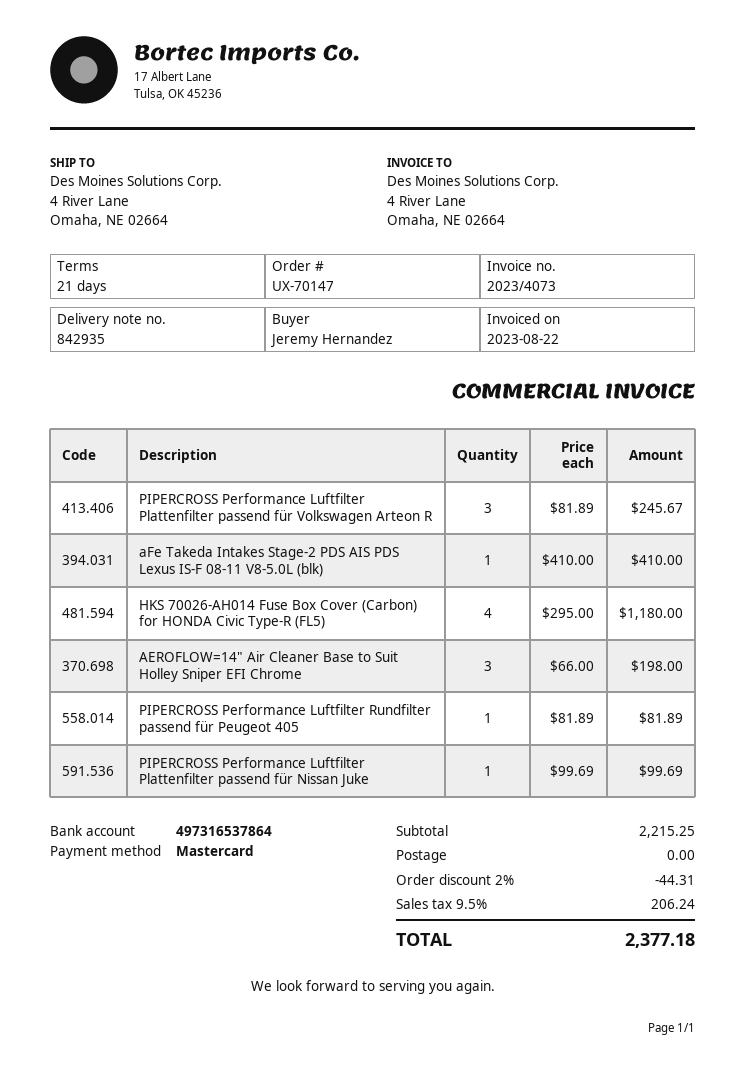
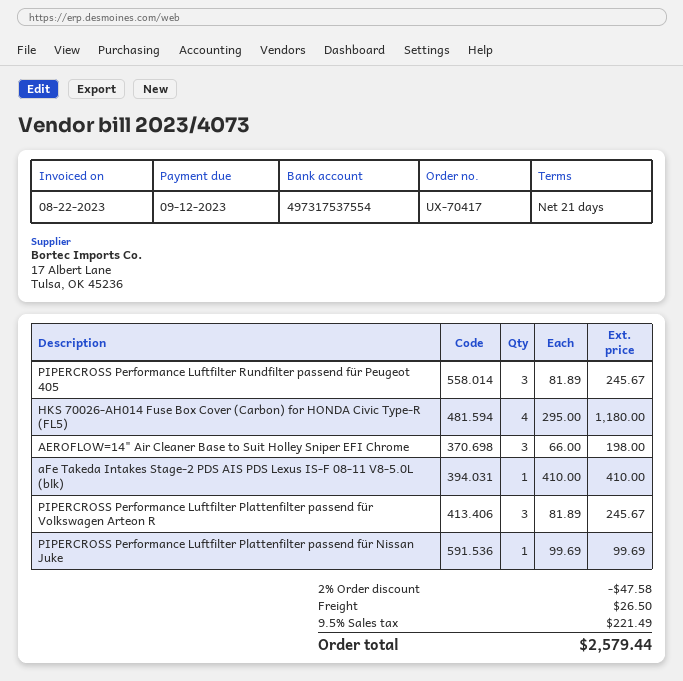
order number: UX-70147 -> UX-70417
bank account: 497316537864 -> 497317537554
PIPERCROSS Performance Luftfilter Rundfilter passend für Peugeot 405: 1 x 81.89 = 81.89 -> 3 x 81.89 = 245.67
discount: 2% = 44.31 -> 2% = 47.58
shipping: 0.00 -> 26.50
tax: 9.5% = 206.24 -> 9.5% = 221.49
total: 2377.18 -> 2579.44

